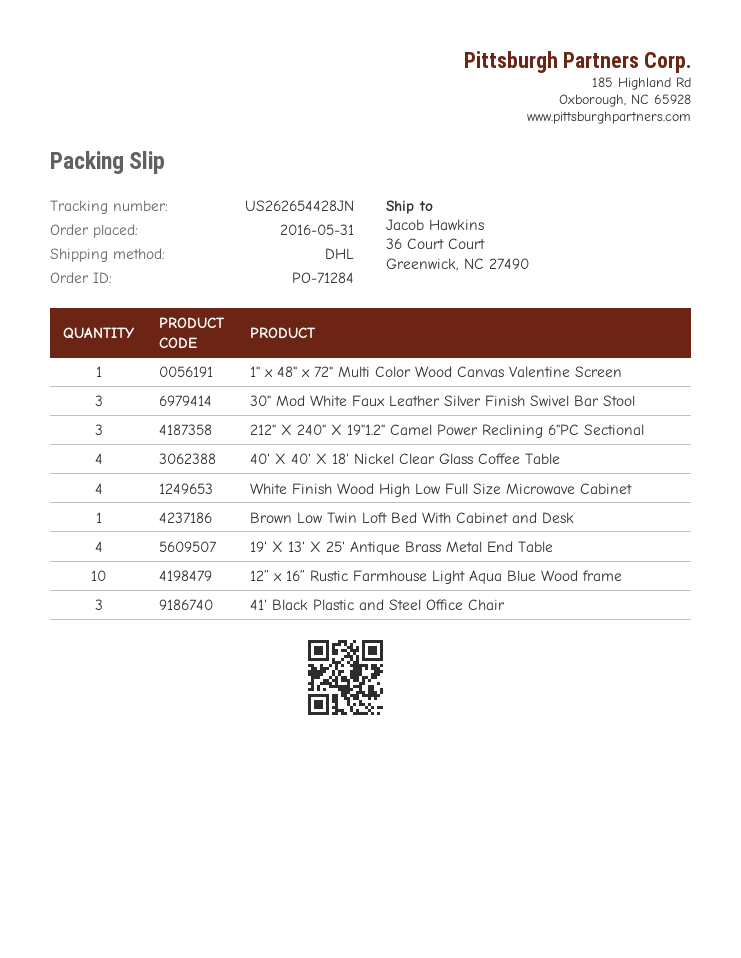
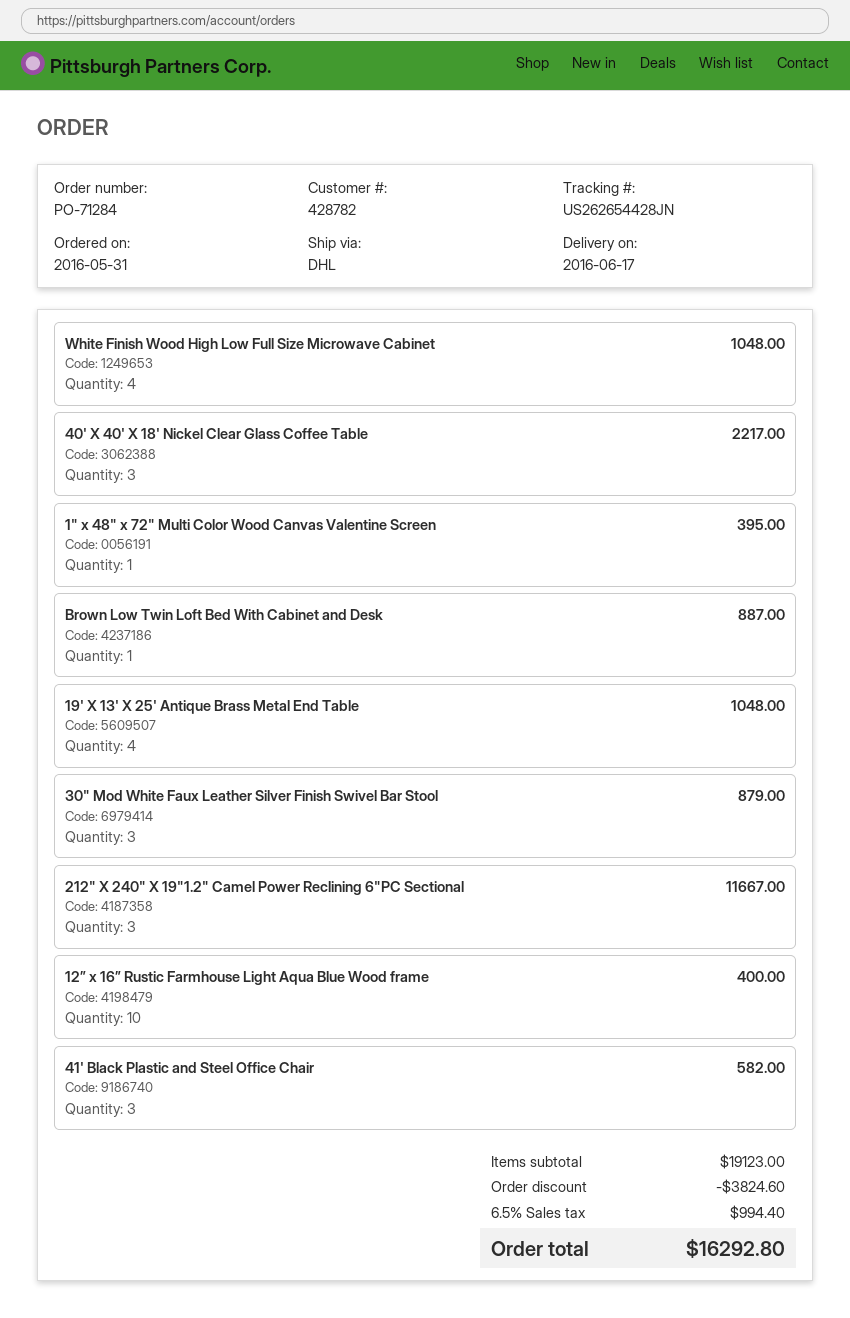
40' X 40' X 18' Nickel Clear Glass Coffee Table: 4 -> 3

